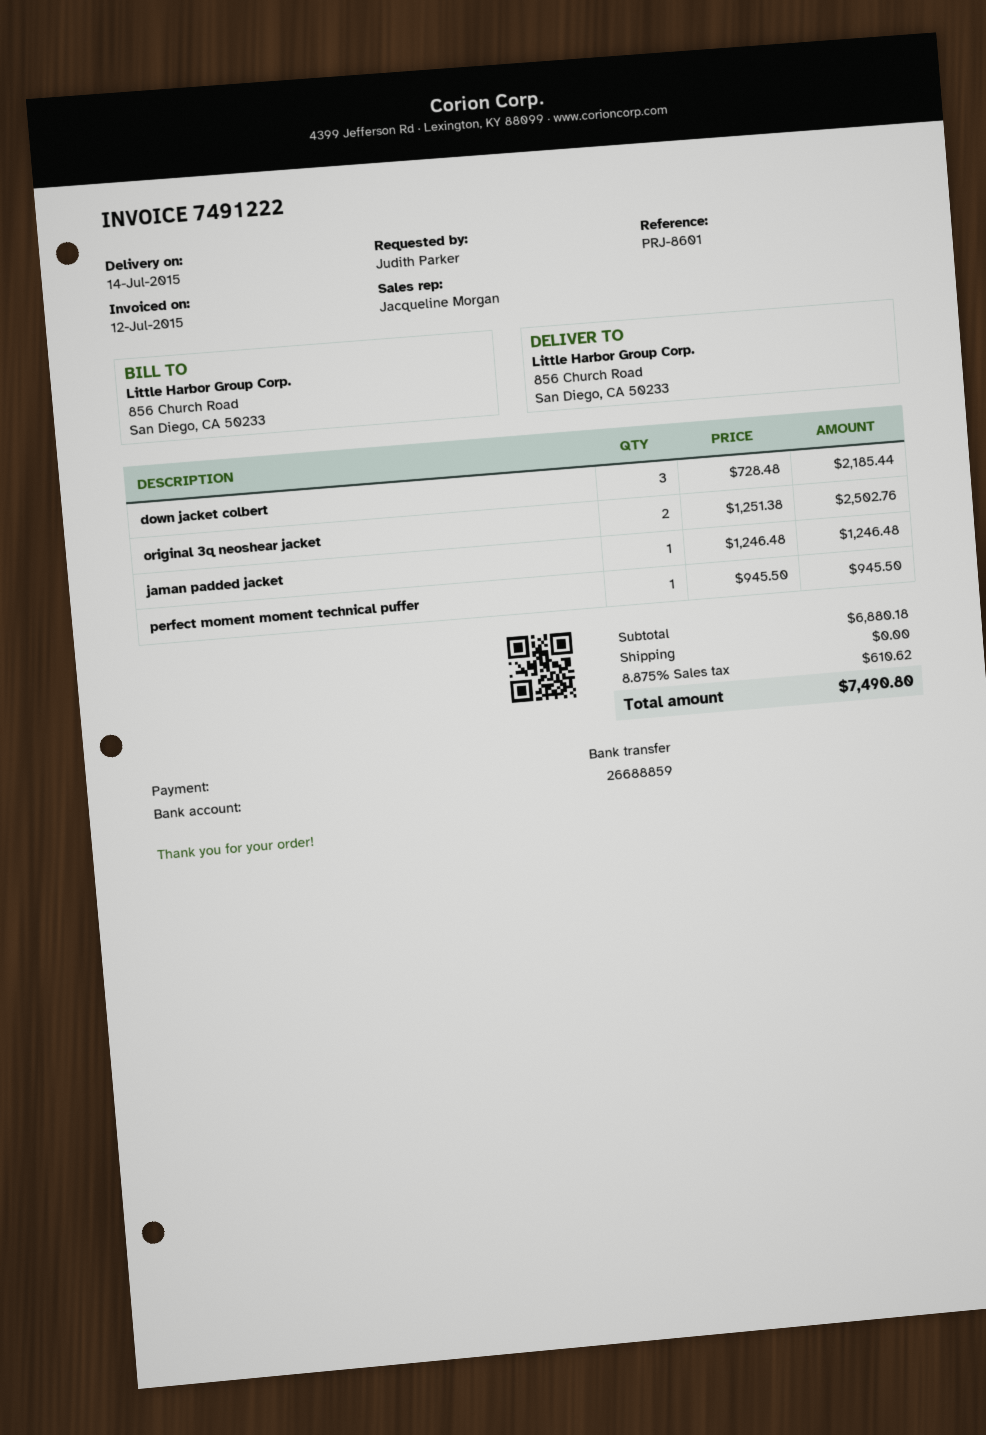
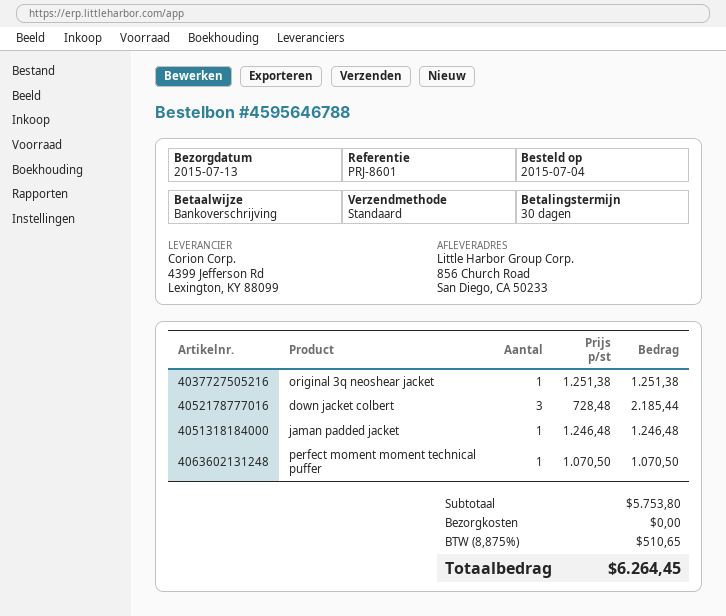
delivery date: 2015-07-14 -> 2015-07-13
original 3q neoshear jacket: 2 x 1251.38 = 2502.76 -> 1 x 1251.38 = 1251.38
perfect moment moment technical puffer: 1 x 945.50 = 945.50 -> 1 x 1070.50 = 1070.50
subtotal: 6880.18 -> 5753.80
tax: 8.875% = 610.62 -> 8.875% = 510.65
total: 7490.80 -> 6264.45

